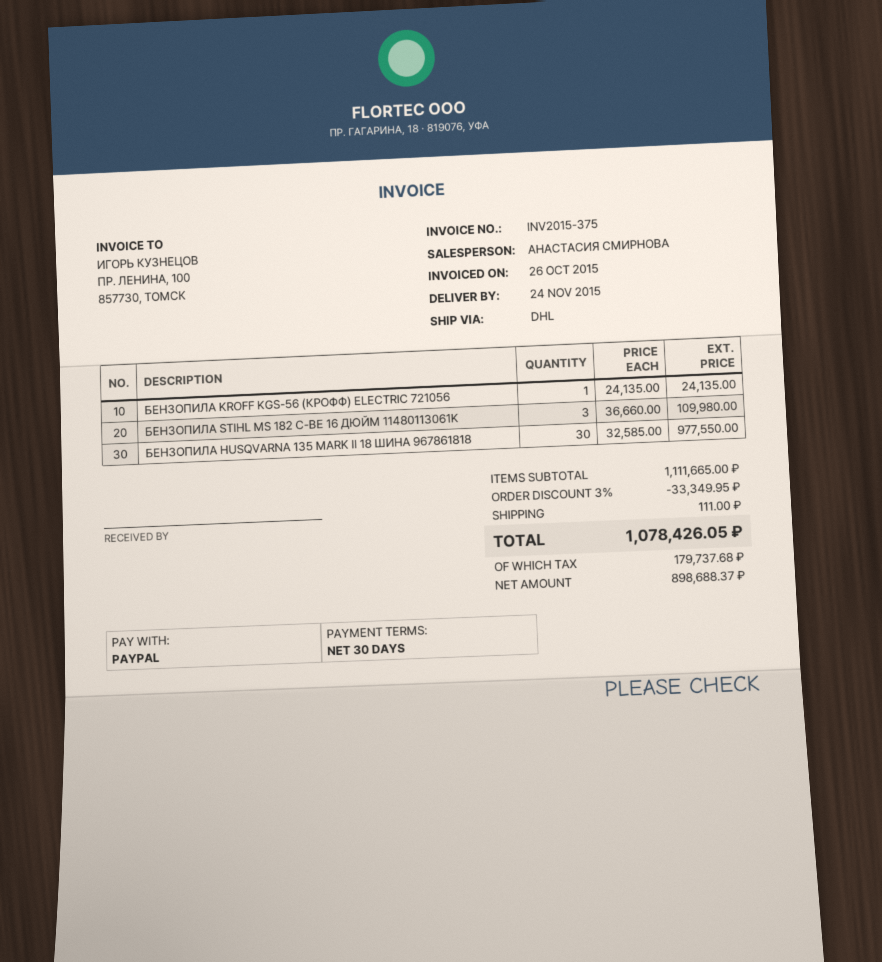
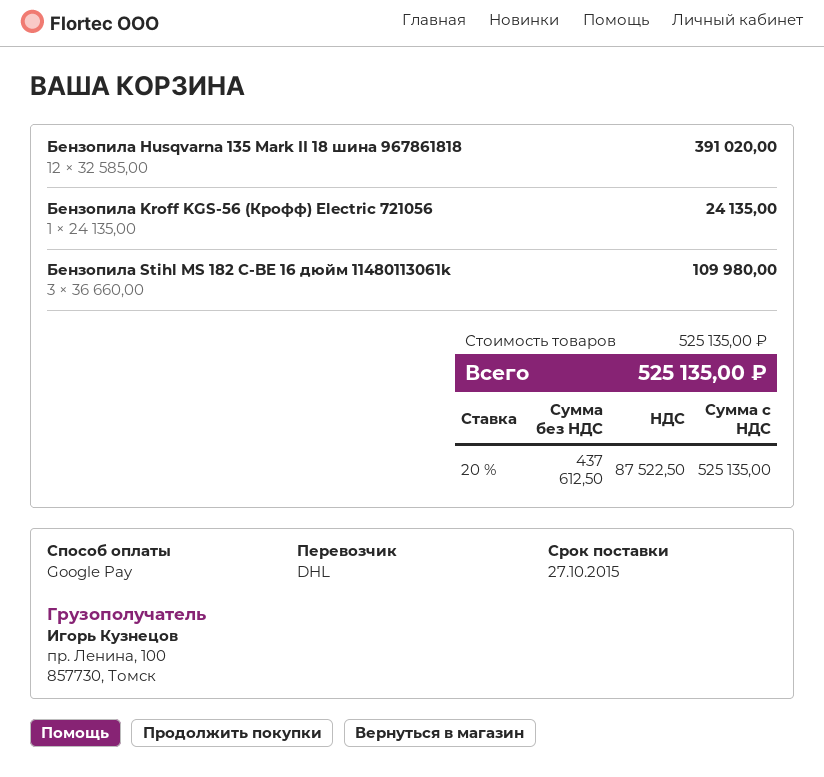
delivery date: 2015-11-24 -> 2015-10-27
payment method: PayPal -> Google Pay
БЕНЗОПИЛА HUSQVARNA 135 MARK II 18 ШИНА 967861818: 30 x 32585.00 = 977550.00 -> 12 x 32585.00 = 391020.00
subtotal: 1111665.00 -> 525135.00
discount: 3% = 33349.95 -> none
shipping: 111.00 -> none
net: 898688.37 -> 437612.50
tax: 179737.68 -> 87522.50
total: 1078426.05 -> 525135.00

